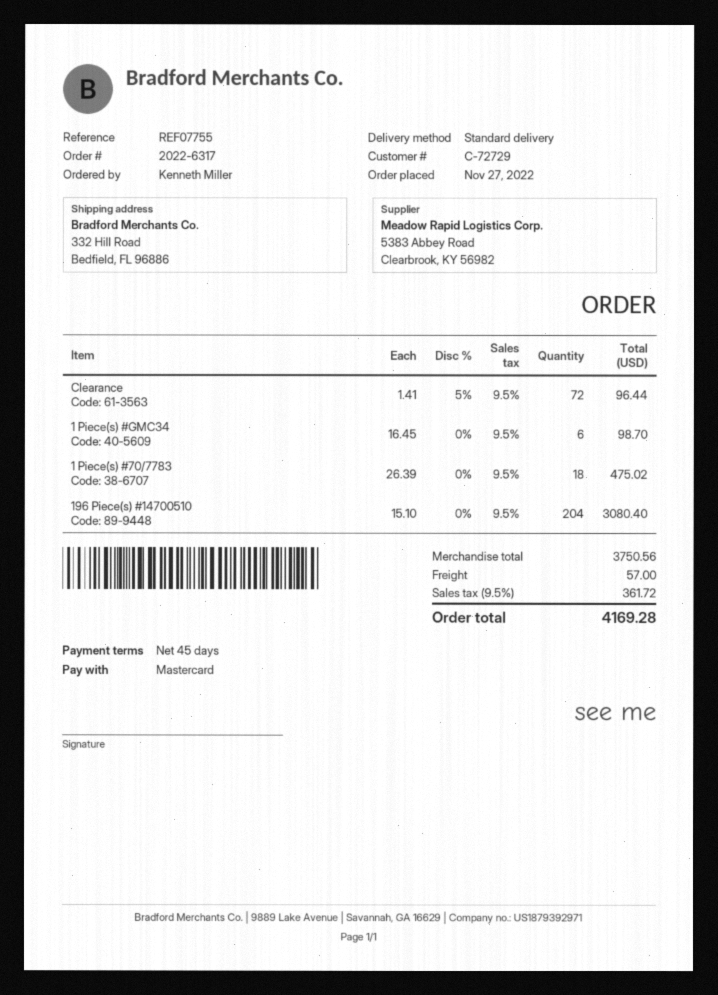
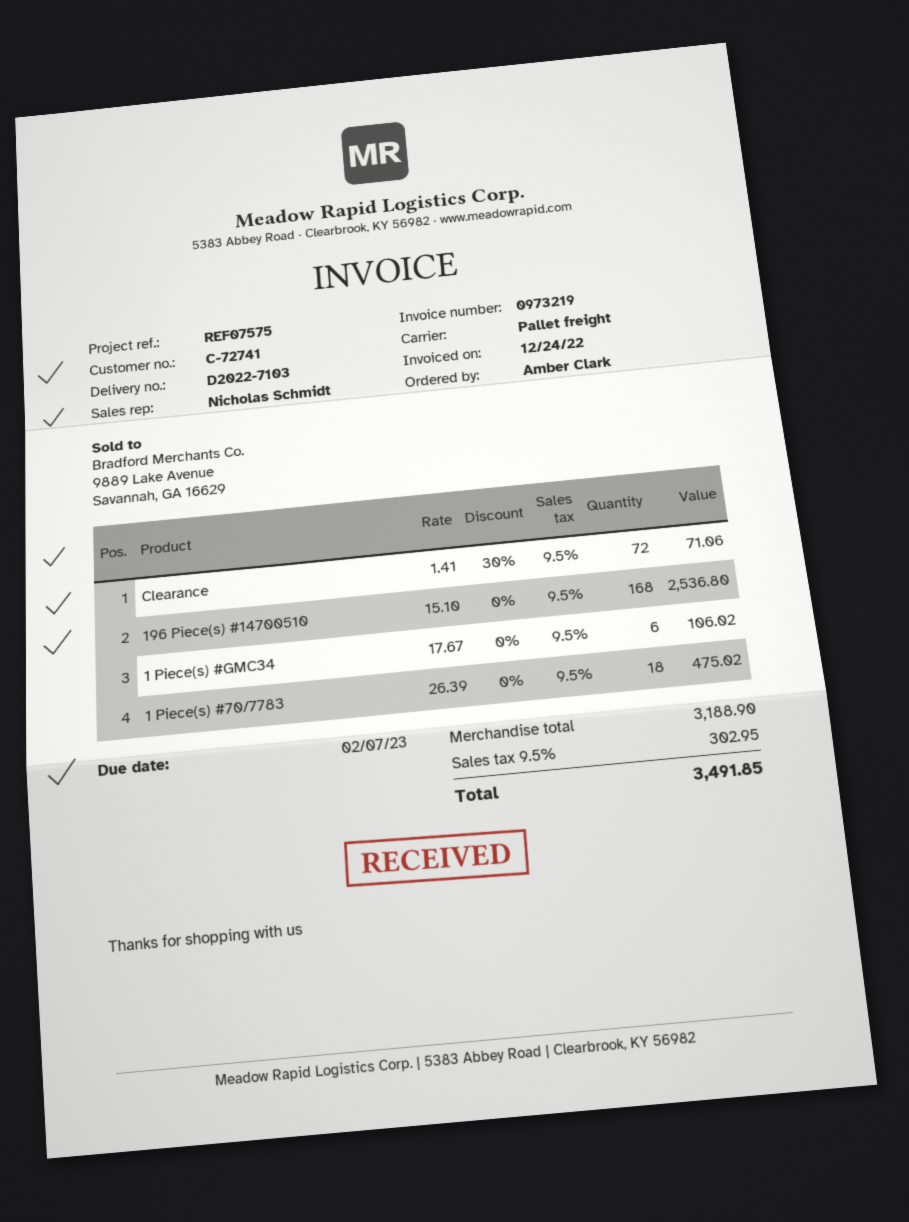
customer number: C-72729 -> C-72741
reference: REF07755 -> REF07575
ordered by: Kenneth Miller -> Amber Clark
shipping method: standard -> pallet freight
Clearance: 72 x 1.41 - 5% = 96.44 -> 72 x 1.41 - 30% = 71.06
1 Piece(s) #GMC34: 6 x 16.45 = 98.70 -> 6 x 17.67 = 106.02
196 Piece(s) #14700510: 204 x 15.10 = 3080.40 -> 168 x 15.10 = 2536.80
subtotal: 3750.56 -> 3188.90
shipping: 57.00 -> none
tax: 9.5% = 361.72 -> 9.5% = 302.95
total: 4169.28 -> 3491.85

